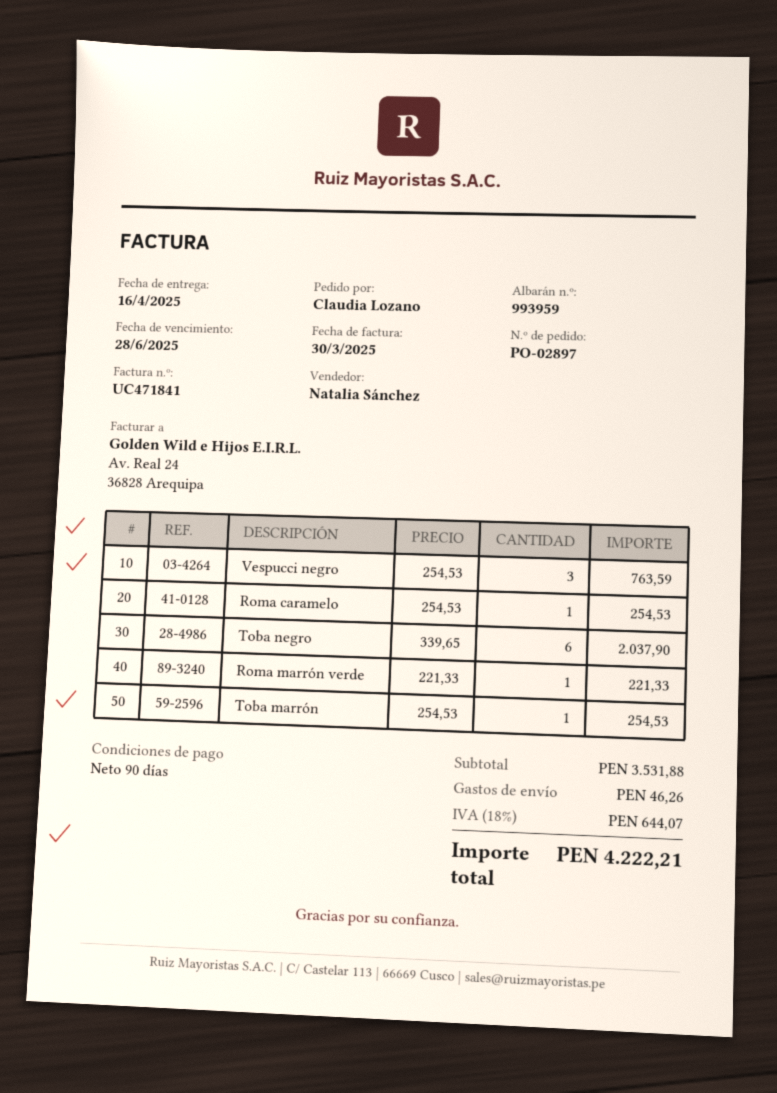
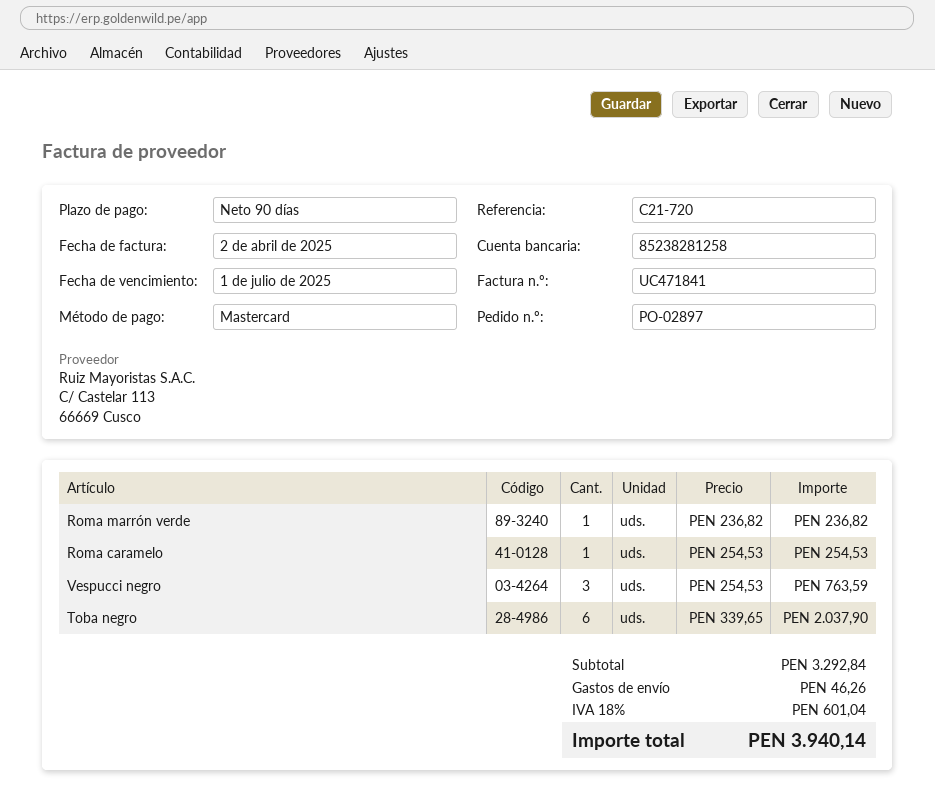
invoice date: 2025-03-30 -> 2025-04-02
due date: 2025-06-28 -> 2025-07-01
Roma marrón verde: 1 x 221.33 = 221.33 -> 1 x 236.82 = 236.82
Toba marrón: 1 x 254.53 = 254.53 -> none
subtotal: 3531.88 -> 3292.84
tax: 18% = 644.07 -> 18% = 601.04
total: 4222.21 -> 3940.14

